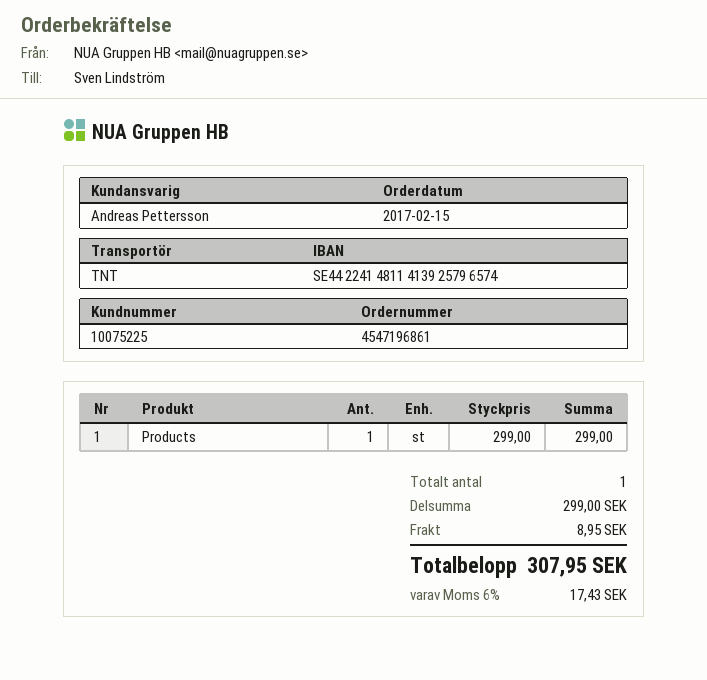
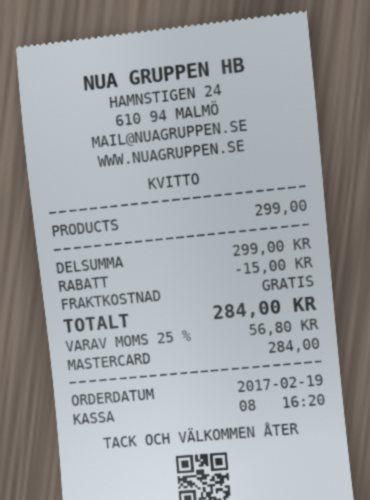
order date: 2017-02-15 -> 2017-02-19
discount: none -> 15.00
shipping: 8.95 -> 0.00
tax: 6% = 17.43 -> 25% = 56.80
total: 307.95 -> 284.00

